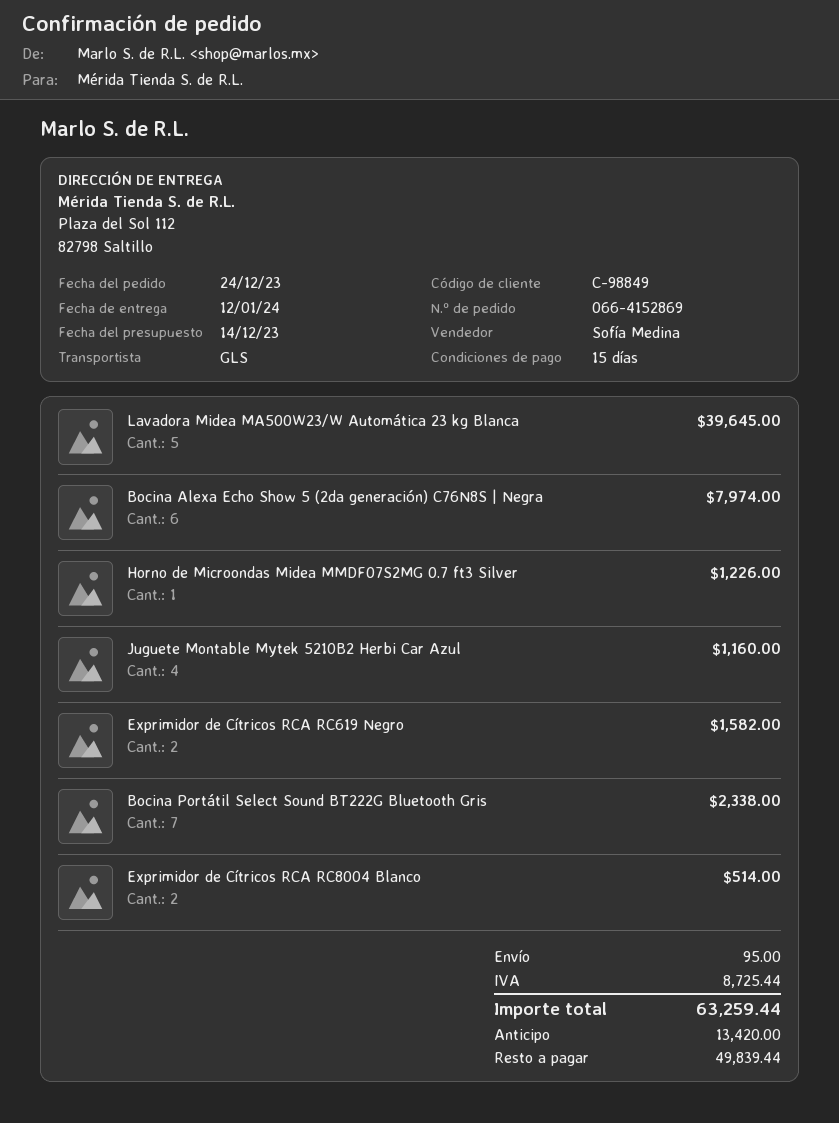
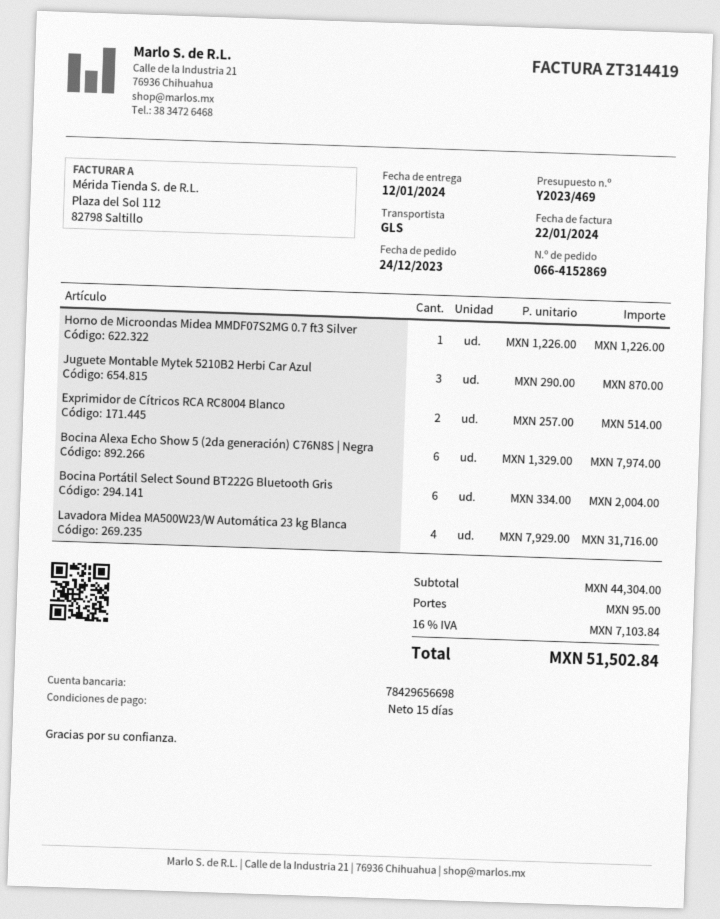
Lavadora Midea MA500W23/W Automática 23 kg Blanca: 5 for 39645.00 -> 4 for 31716.00
Juguete Montable Mytek 5210B2 Herbi Car Azul: 4 for 1160.00 -> 3 for 870.00
Exprimidor de Cítricos RCA RC619 Negro: 2 for 1582.00 -> none
Bocina Portátil Select Sound BT222G Bluetooth Gris: 7 for 2338.00 -> 6 for 2004.00
tax: 8725.44 -> 7103.84
total: 63259.44 -> 51502.84

